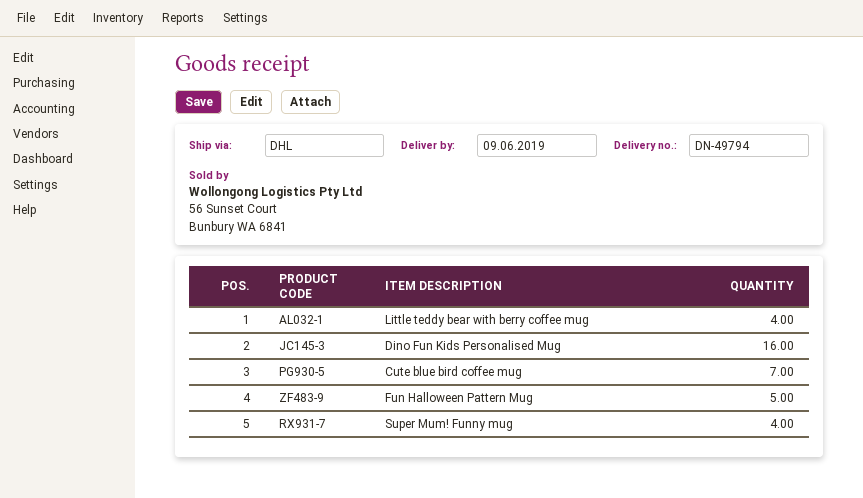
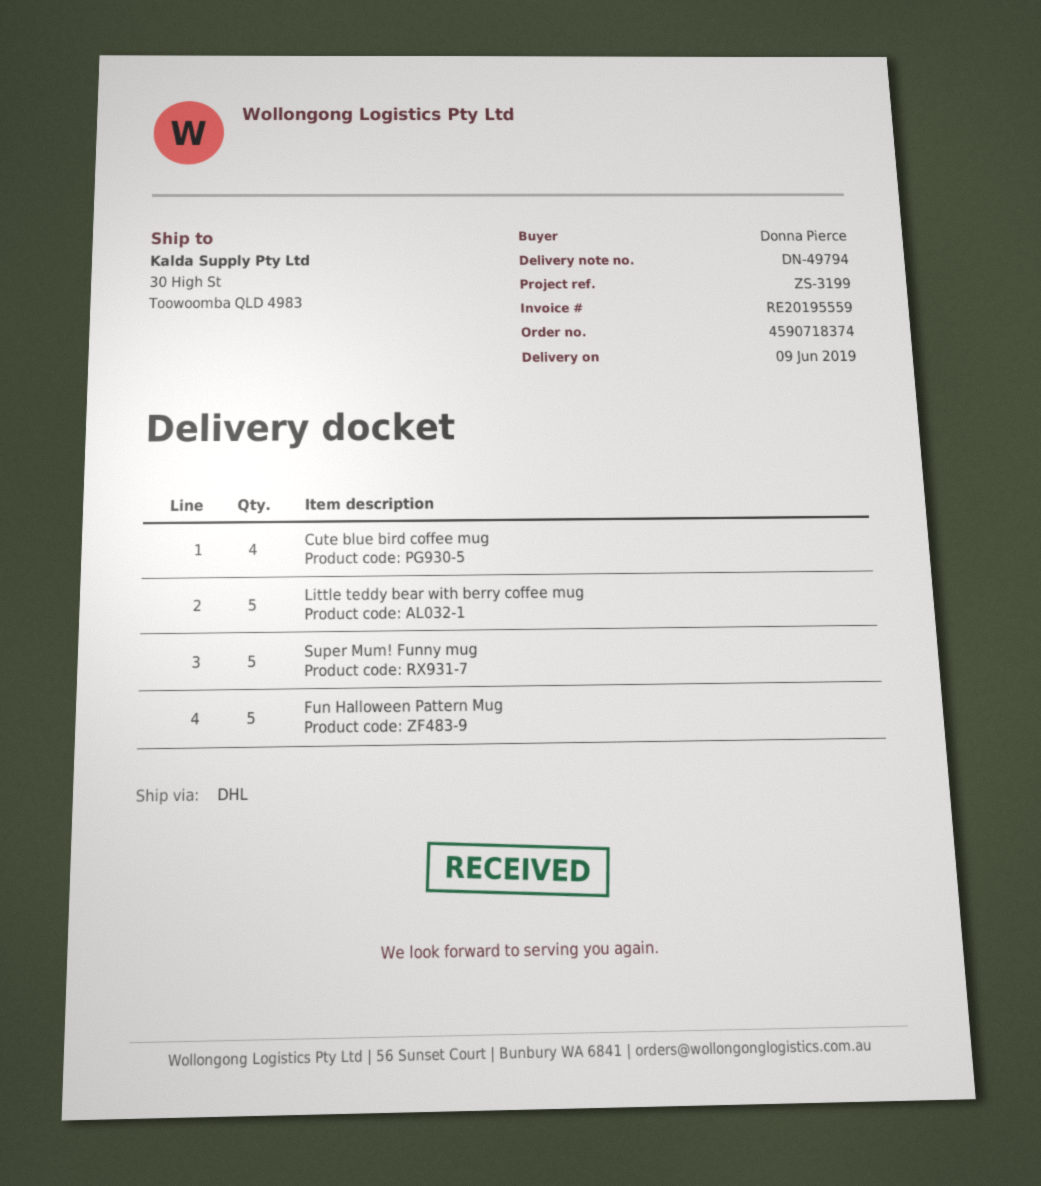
Little teddy bear with berry coffee mug: 4 -> 5
Dino Fun Kids Personalised Mug: 16 -> none
Cute blue bird coffee mug: 7 -> 4
Super Mum! Funny mug: 4 -> 5

